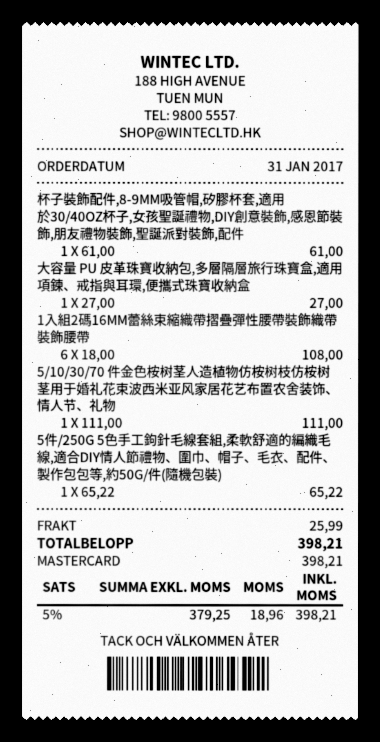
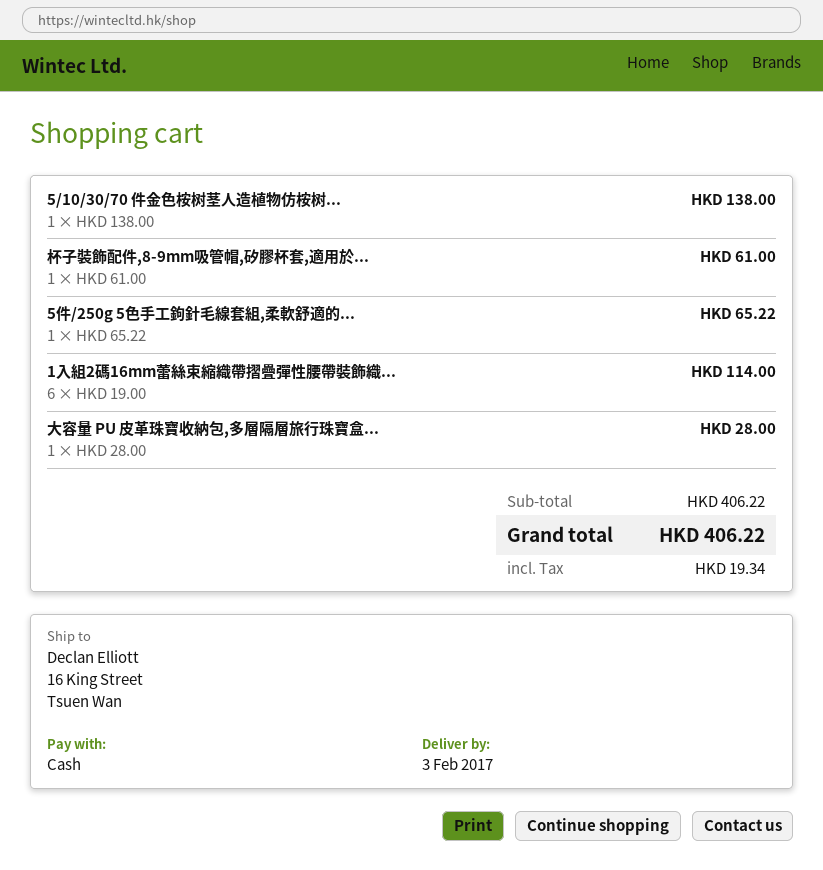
payment method: Mastercard -> cash
大容量 PU 皮革珠寶收納包,多層隔層旅行珠寶盒,適用項鍊、戒指與耳環,便攜式珠寶收納盒: 1 x 27.00 = 27.00 -> 1 x 28.00 = 28.00
1入組2碼16MM蕾絲束縮織帶摺疊彈性腰帶裝飾織帶裝飾腰帶: 6 x 18.00 = 108.00 -> 6 x 19.00 = 114.00
5/10/30/70 件金色桉树茎人造植物仿桉树枝仿桉树茎用于婚礼花束波西米亚风家居花艺布置农舍装饰、情人节、礼物: 1 x 111.00 = 111.00 -> 1 x 138.00 = 138.00
shipping: 25.99 -> none
tax: 18.96 -> 19.34
total: 398.21 -> 406.22

